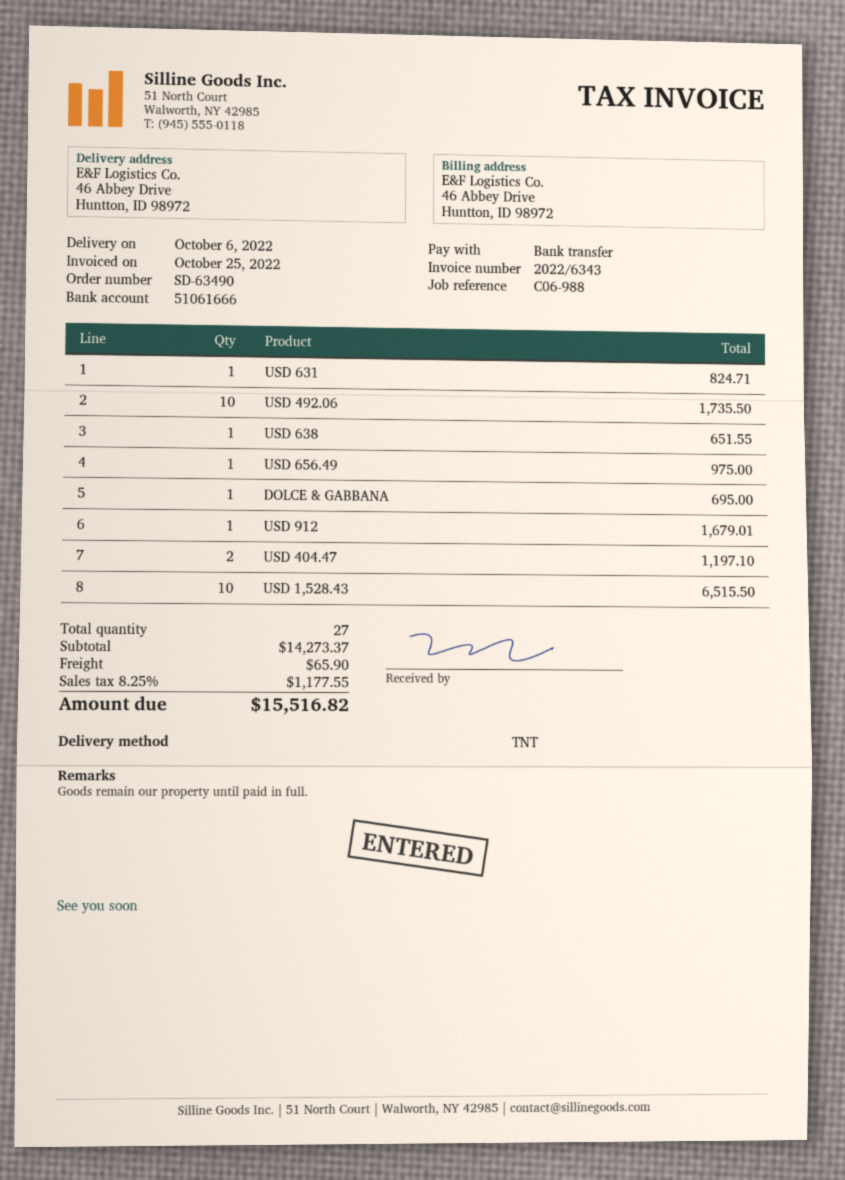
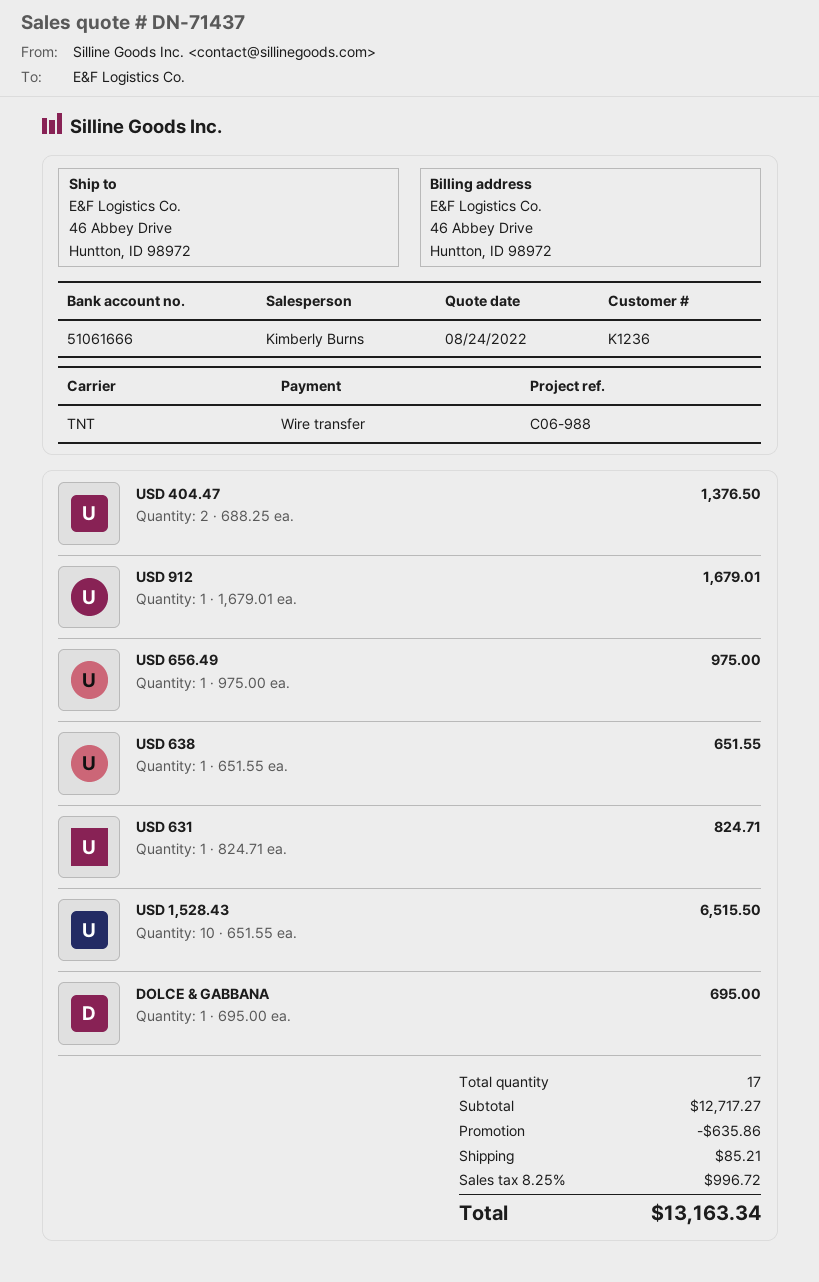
USD 492.06: 10 for 1735.50 -> none
USD 404.47: 2 for 1197.10 -> 2 for 1376.50
total quantity: 27 -> 17
subtotal: 14273.37 -> 12717.27
discount: none -> 635.86
shipping: 65.90 -> 85.21
tax: 8.25% = 1177.55 -> 8.25% = 996.72
total: 15516.82 -> 13163.34

